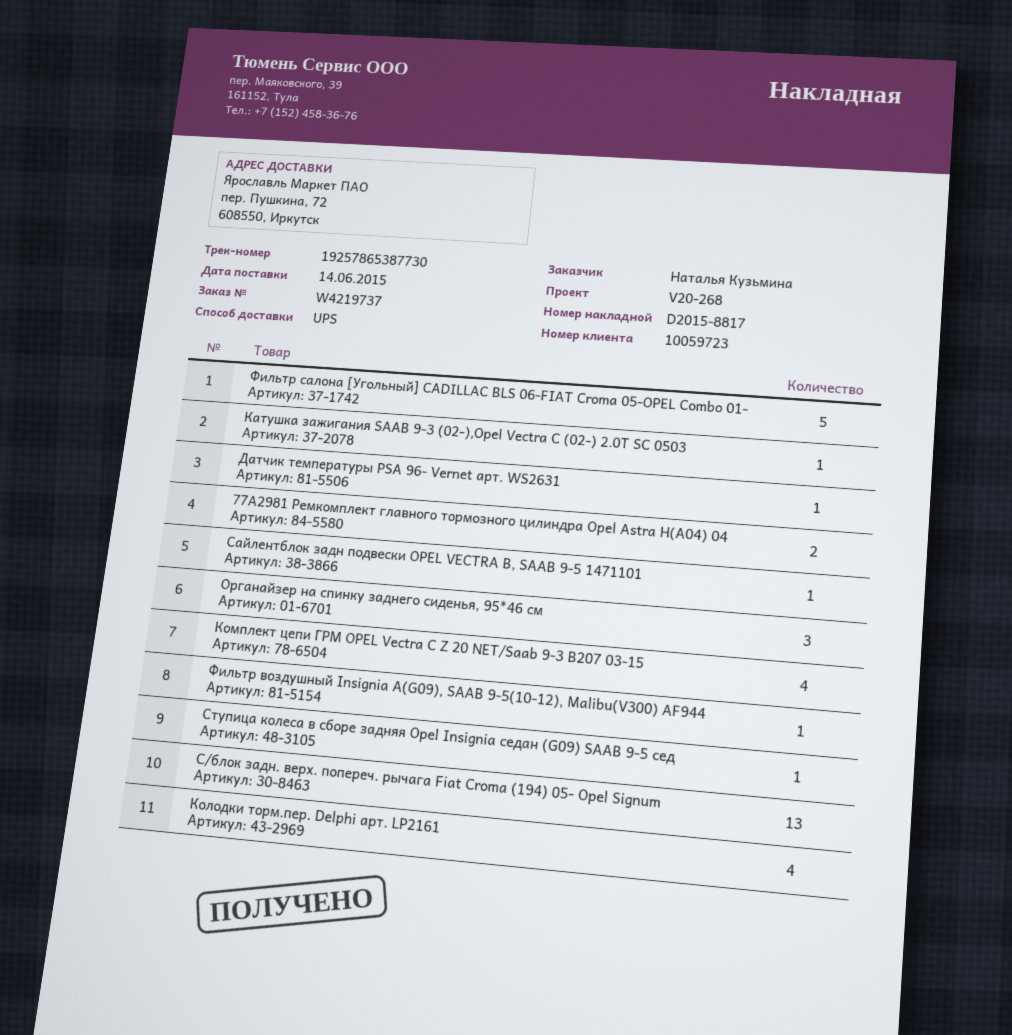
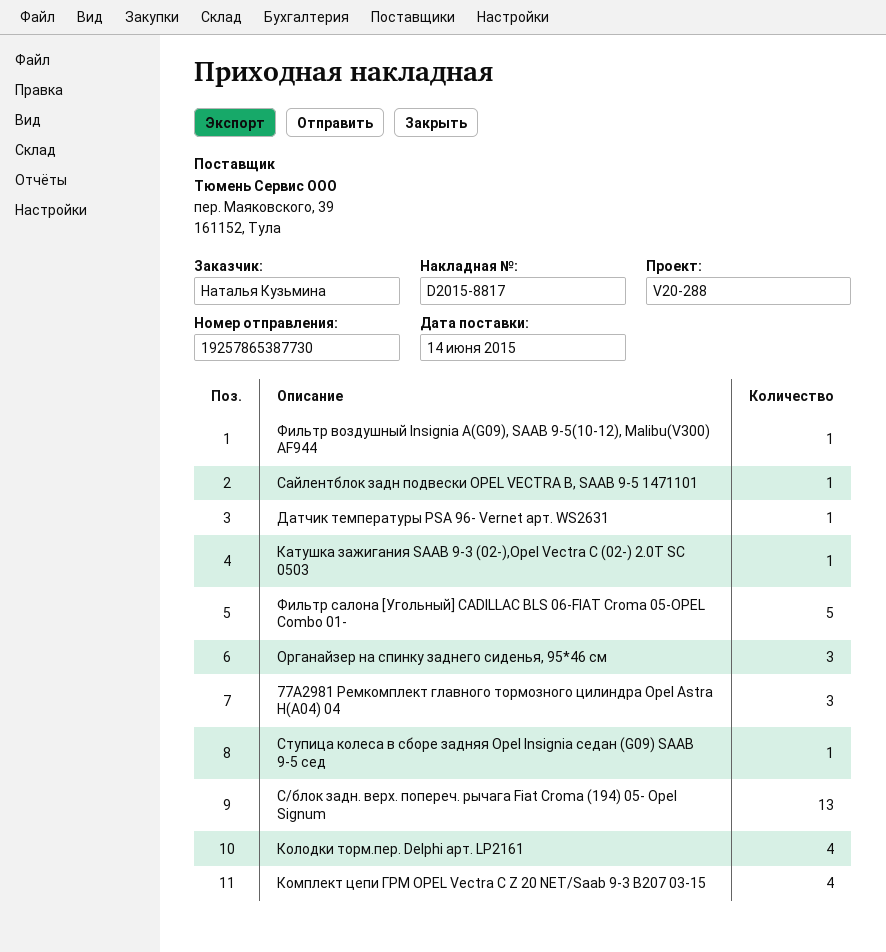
reference: V20-268 -> V20-288
77A2981 Ремкомплект главного тормозного цилиндра Opel Astra H(A04) 04: 2 -> 3

